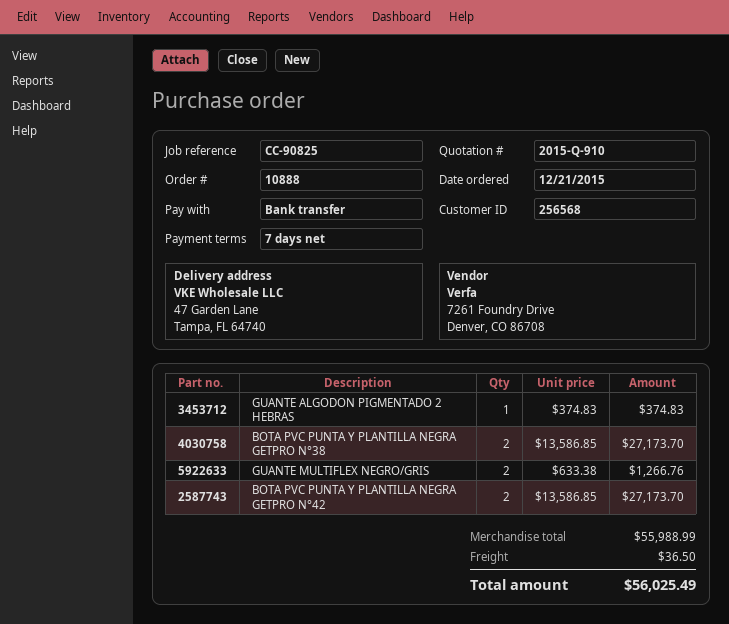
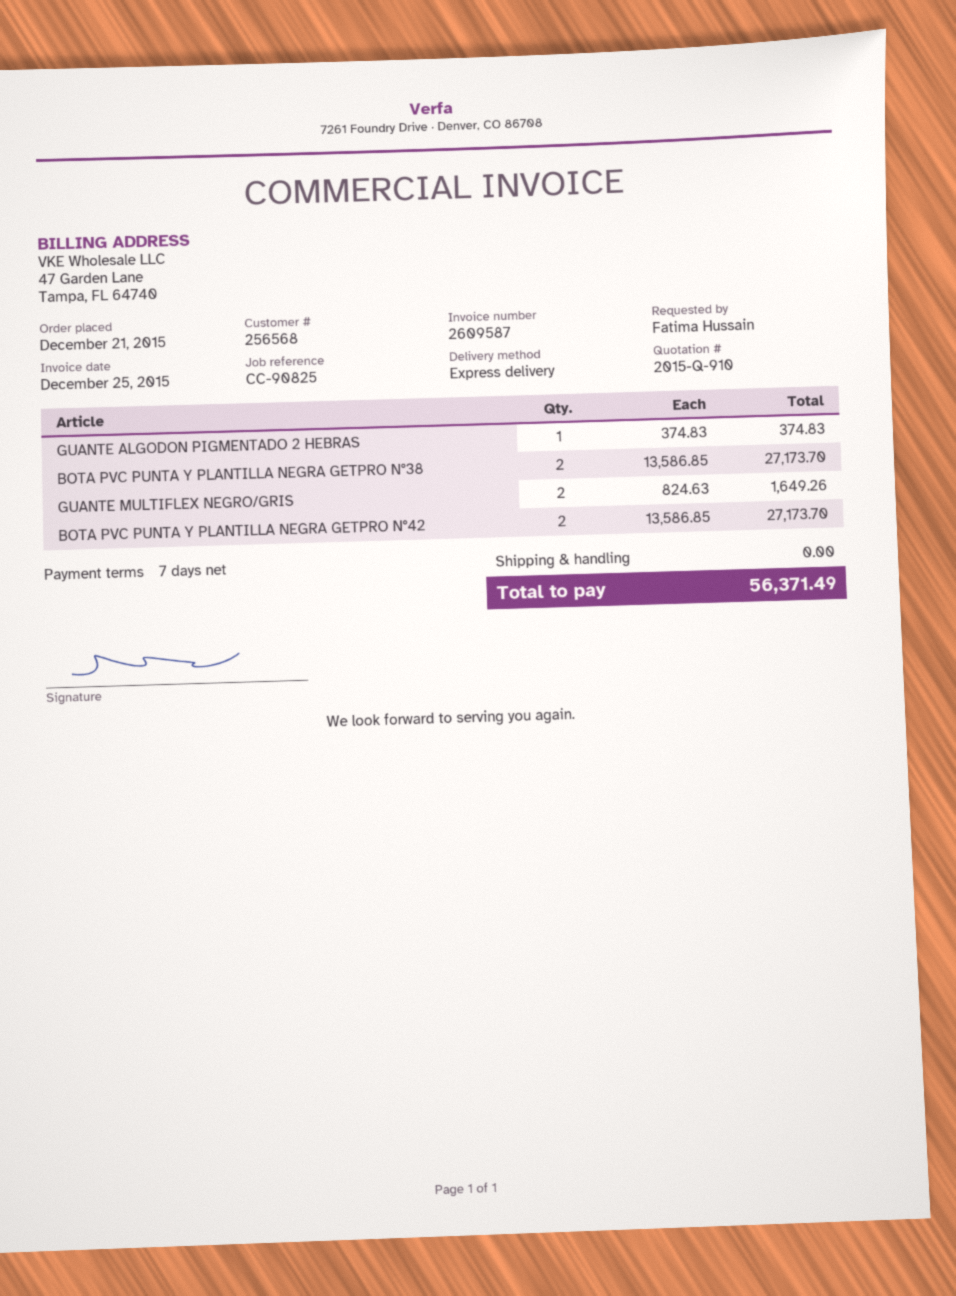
GUANTE MULTIFLEX NEGRO/GRIS: 2 x 633.38 = 1266.76 -> 2 x 824.63 = 1649.26
shipping: 36.50 -> 0.00
total: 56025.49 -> 56371.49

